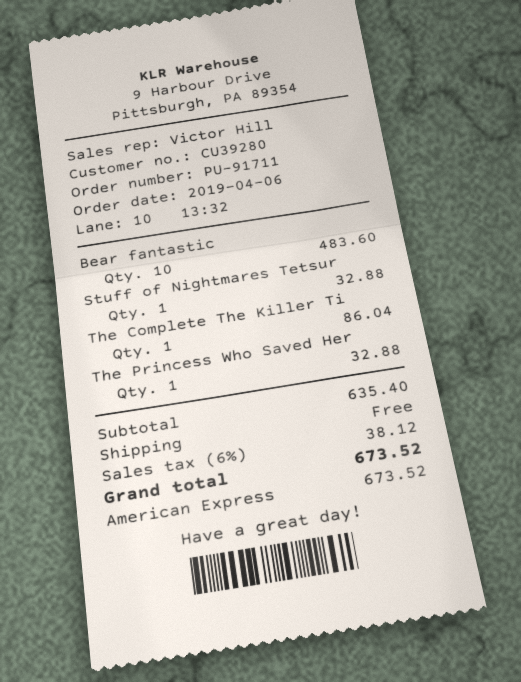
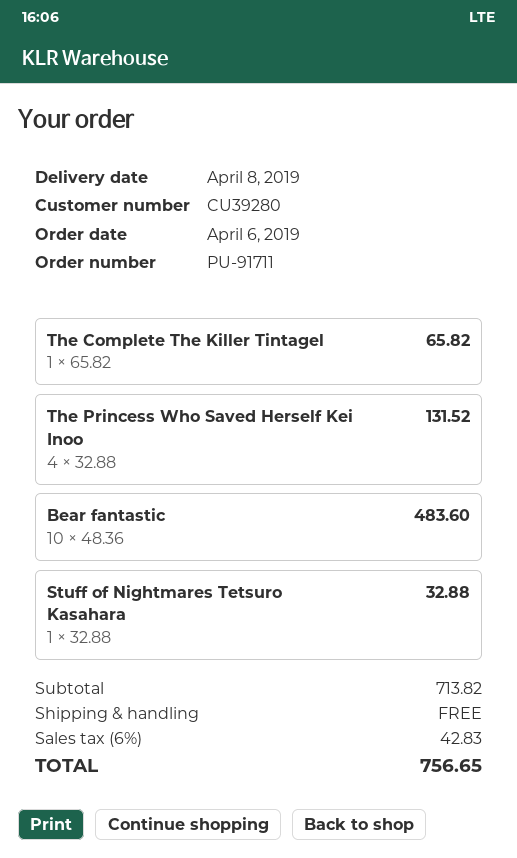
The Complete The Killer Ti: 1 for 86.04 -> 1 for 65.82
The Princess Who Saved Her: 1 for 32.88 -> 4 for 131.52
subtotal: 635.40 -> 713.82
tax: 6% = 38.12 -> 6% = 42.83
total: 673.52 -> 756.65

